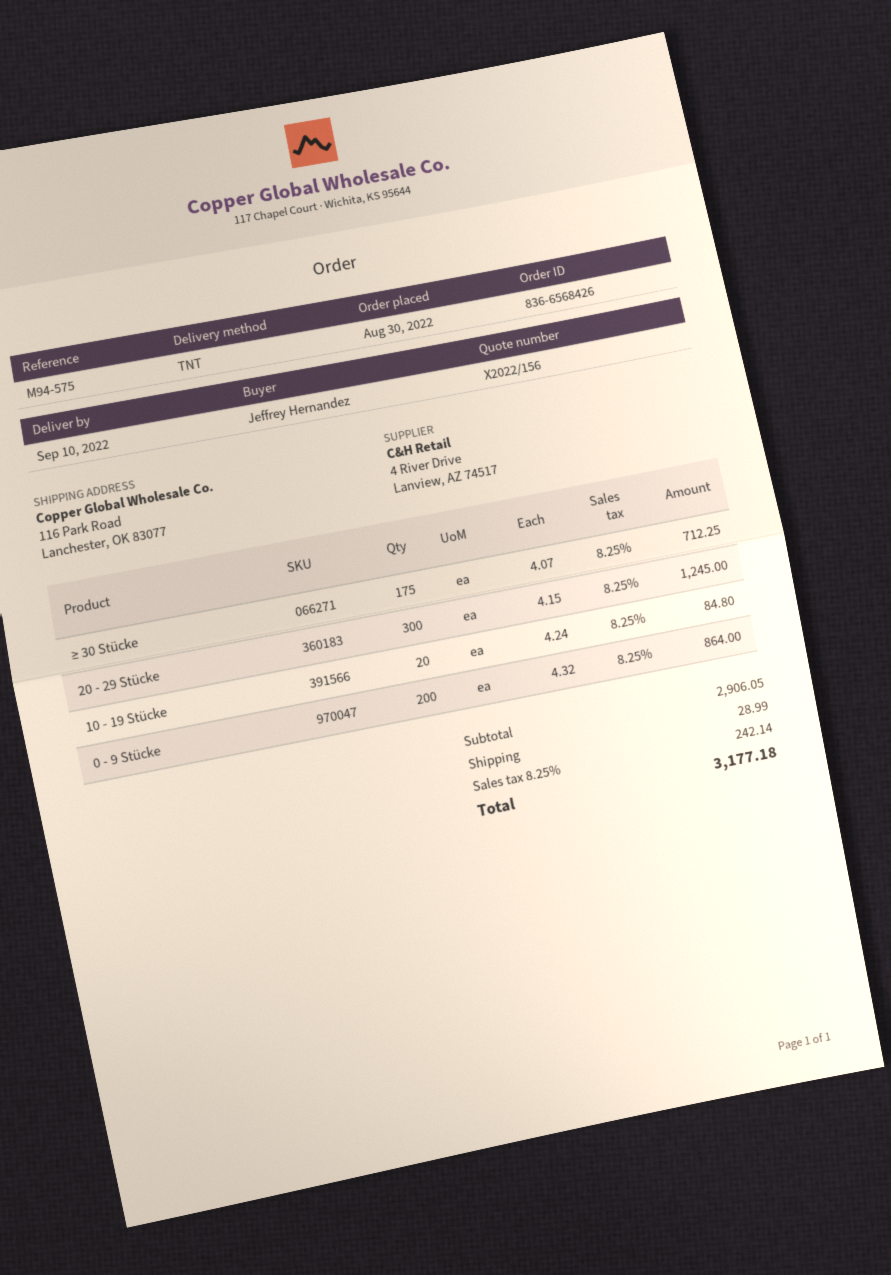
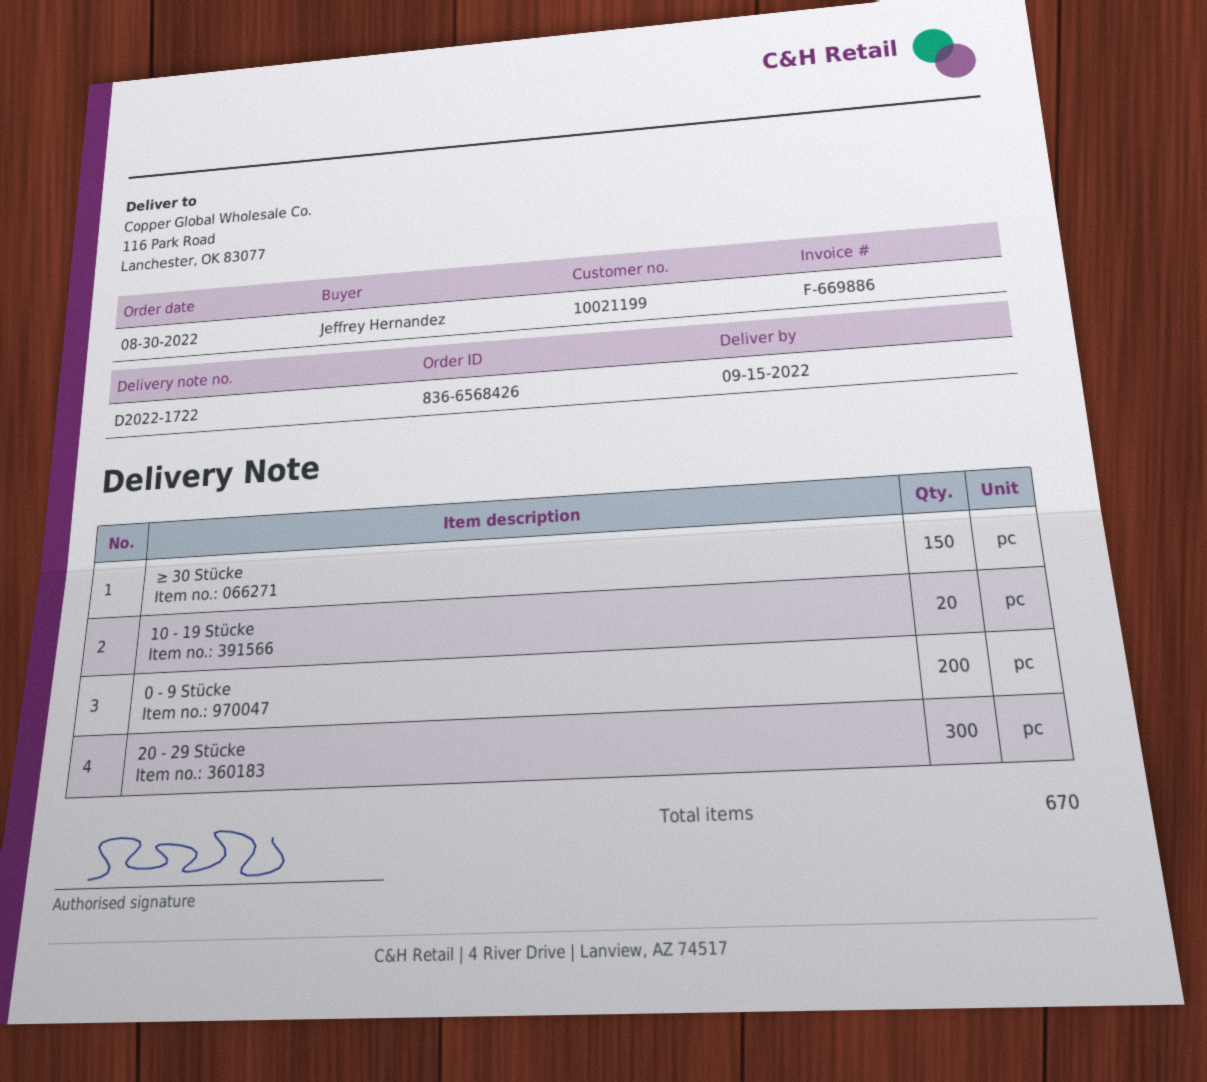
delivery date: 2022-09-10 -> 2022-09-15
≥ 30 Stücke: 175 -> 150

